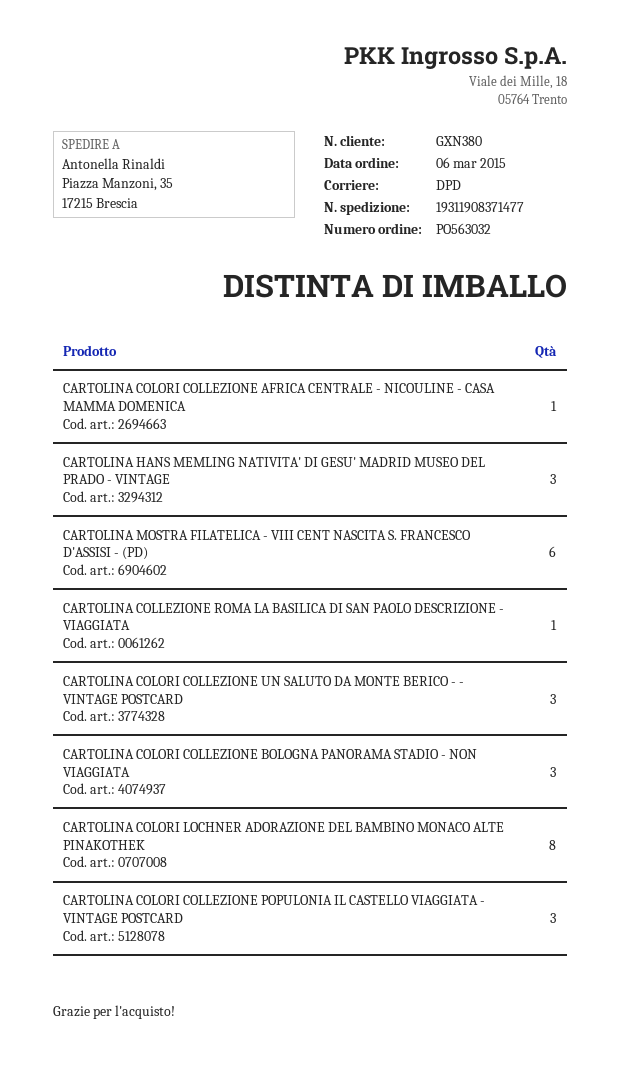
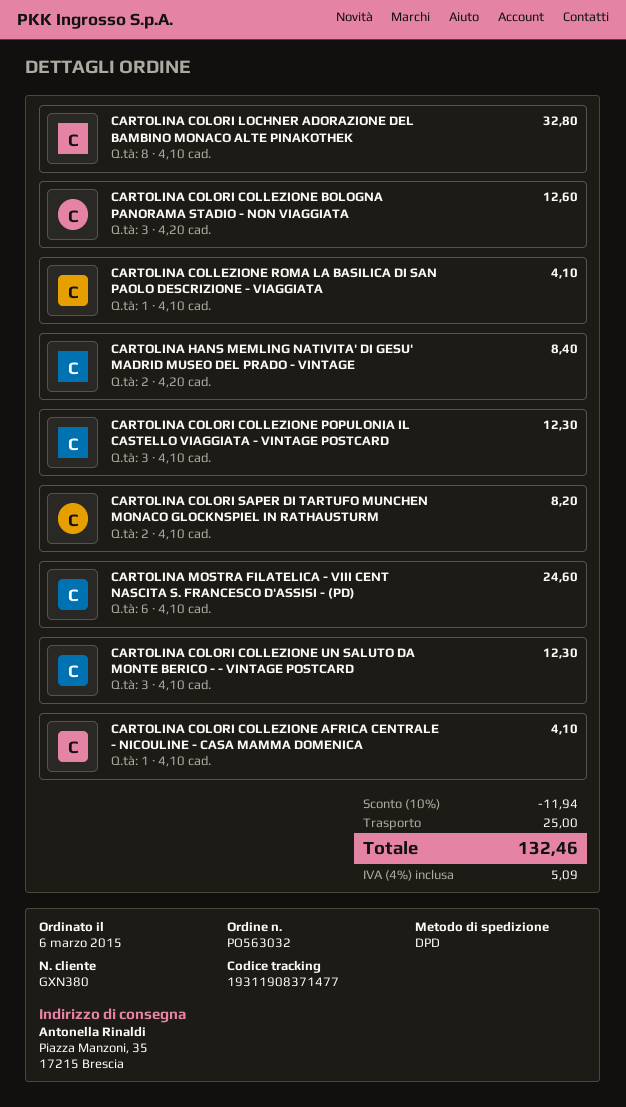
CARTOLINA HANS MEMLING NATIVITA' DI GESU' MADRID MUSEO DEL PRADO - VINTAGE: 3 -> 2
CARTOLINA COLORI SAPER DI TARTUFO MUNCHEN MONACO GLOCKNSPIEL IN RATHAUSTURM: none -> 2

